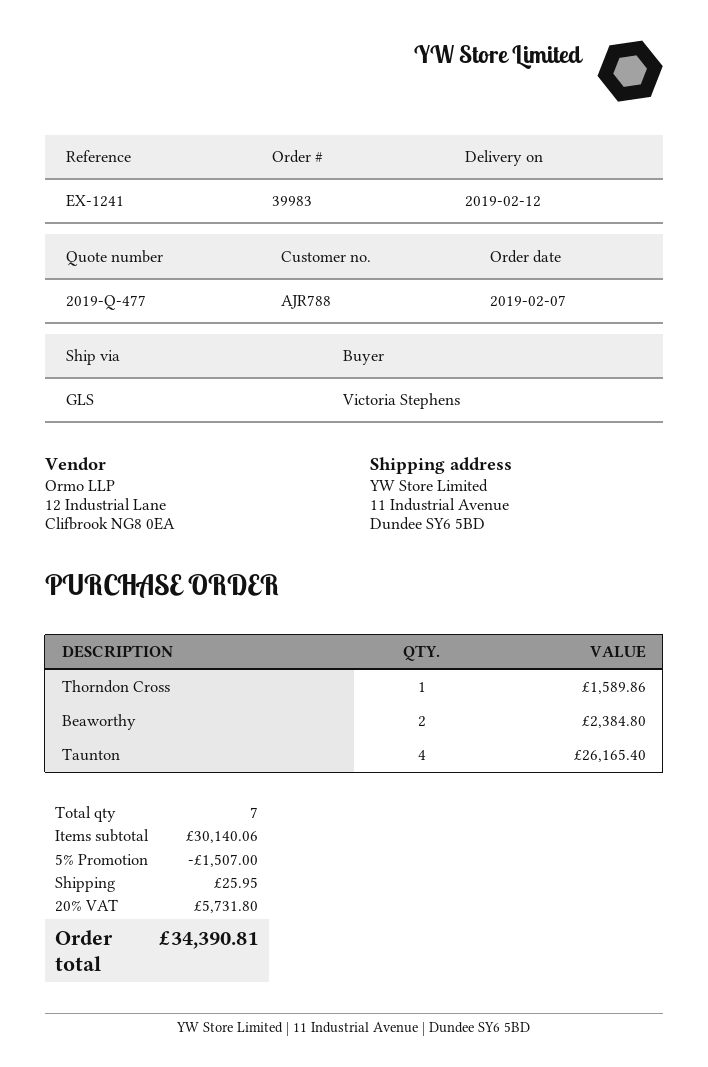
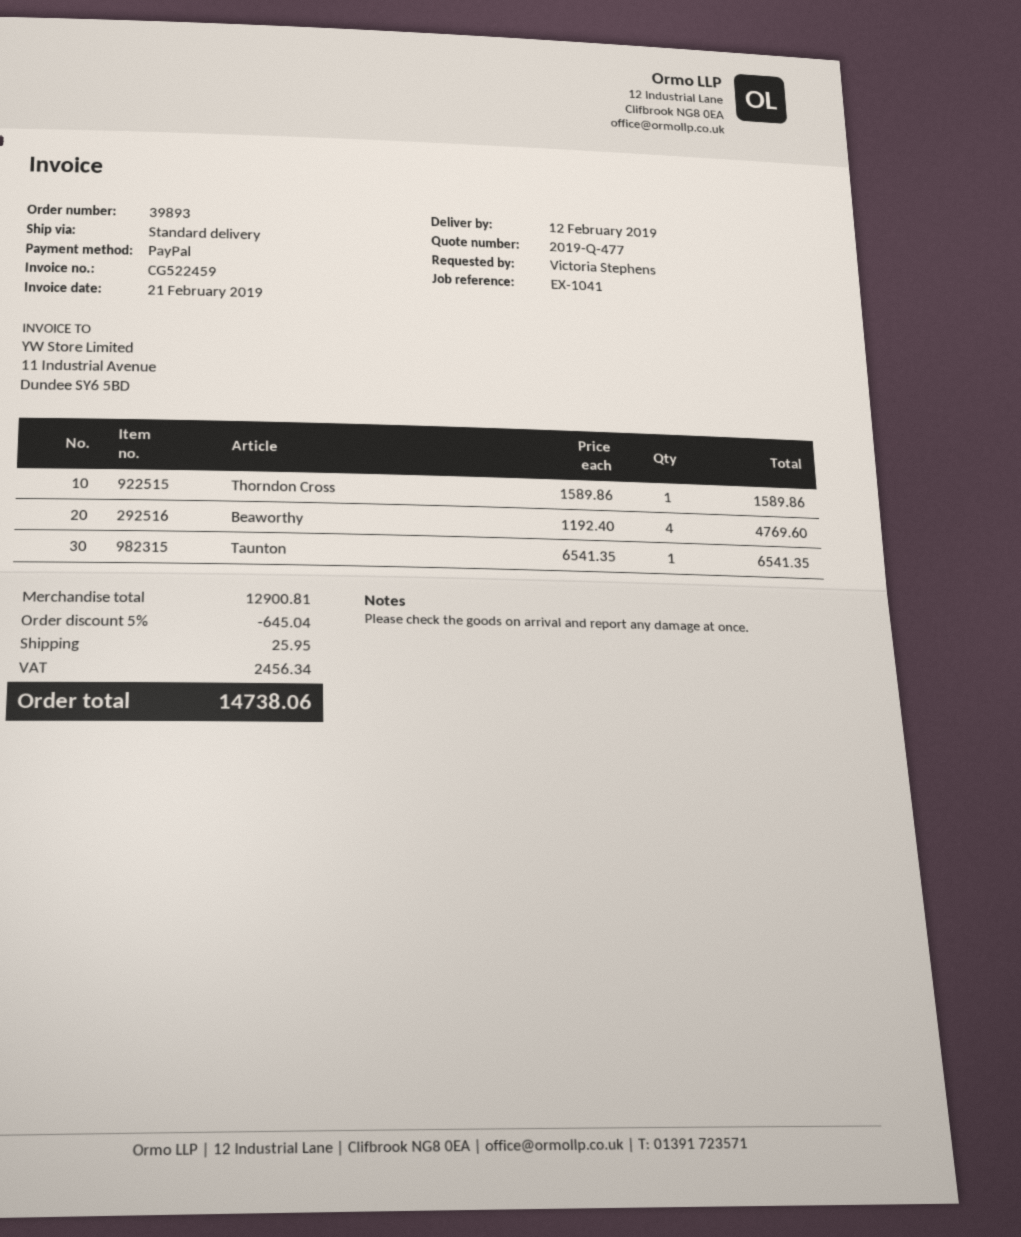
order number: 39983 -> 39893
reference: EX-1241 -> EX-1041
shipping method: GLS -> standard
Beaworthy: 2 for 2384.80 -> 4 for 4769.60
Taunton: 4 for 26165.40 -> 1 for 6541.35
subtotal: 30140.06 -> 12900.81
discount: 5% = 1507.00 -> 5% = 645.04
tax: 5731.80 -> 2456.34
total: 34390.81 -> 14738.06

